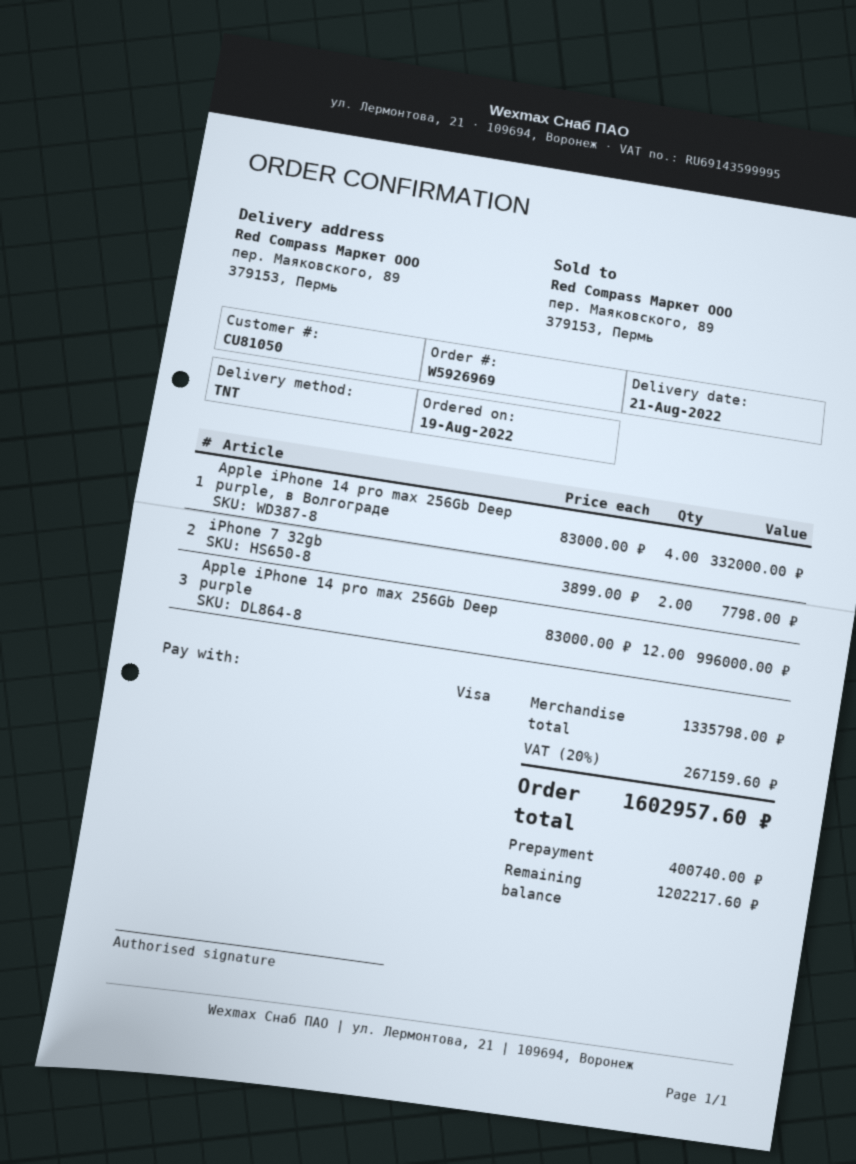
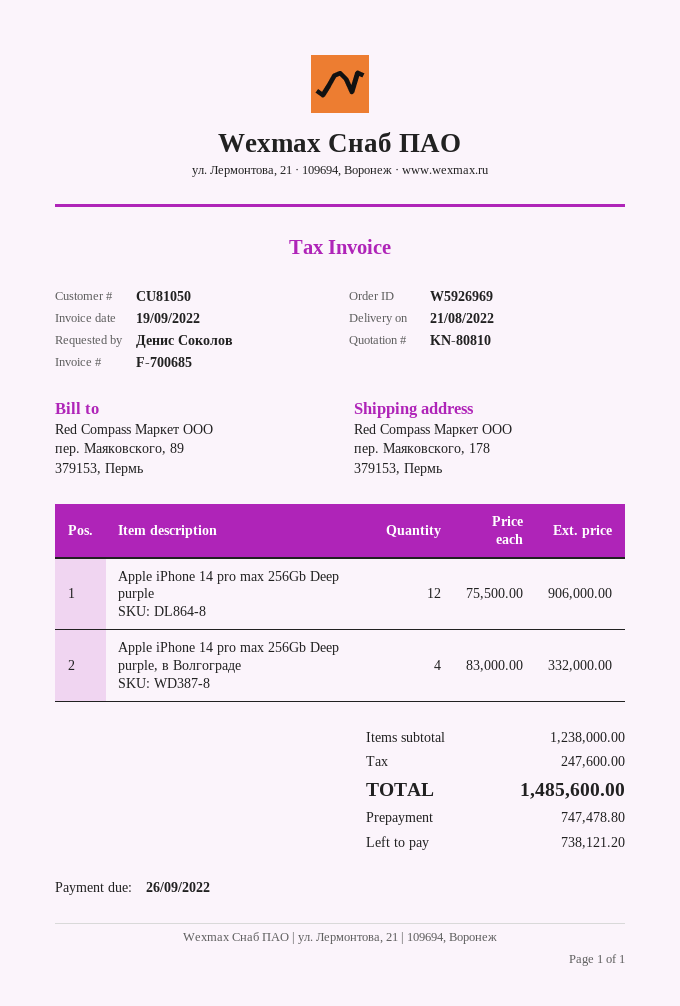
ship to: пер. Маяковского, 89, 379153, Пермь -> пер. Маяковского, 178, 379153, Пермь
iPhone 7 32gb: 2 x 3899.00 = 7798.00 -> none
Apple iPhone 14 pro max 256Gb Deep purple: 12 x 83000.00 = 996000.00 -> 12 x 75500.00 = 906000.00
subtotal: 1335798.00 -> 1238000.00
tax: 267159.60 -> 247600.00
total: 1602957.60 -> 1485600.00
deposit: 400740.00 -> 747478.80
balance: 1202217.60 -> 738121.20

